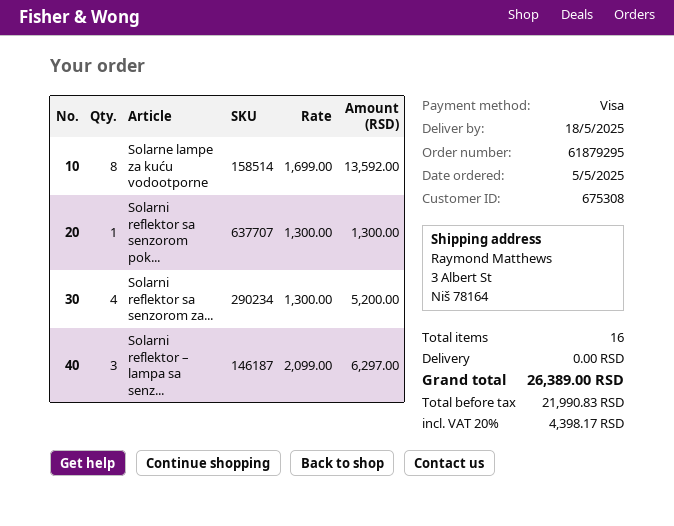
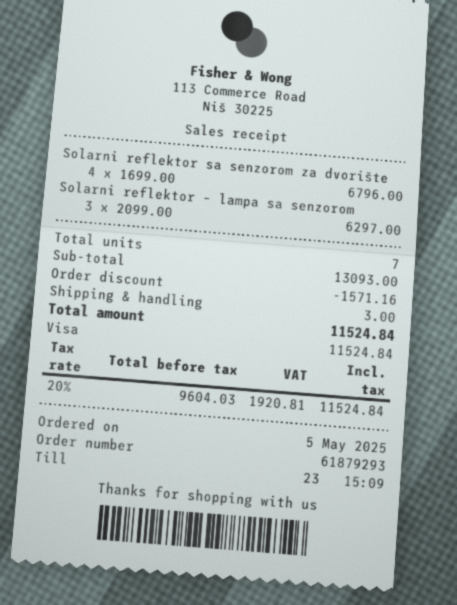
order number: 61879295 -> 61879293
Solarne lampe za kuću vodootporne: 8 x 1699.00 = 13592.00 -> none
Solarni reflektor sa senzorom pok...: 1 x 1300.00 = 1300.00 -> none
Solarni reflektor sa senzorom za...: 4 x 1300.00 = 5200.00 -> 4 x 1699.00 = 6796.00
total quantity: 16 -> 7
discount: none -> 1571.16
shipping: 0.00 -> 3.00
net: 21990.83 -> 9604.03
tax: 20% = 4398.17 -> 20% = 1920.81
total: 26389.00 -> 11524.84

